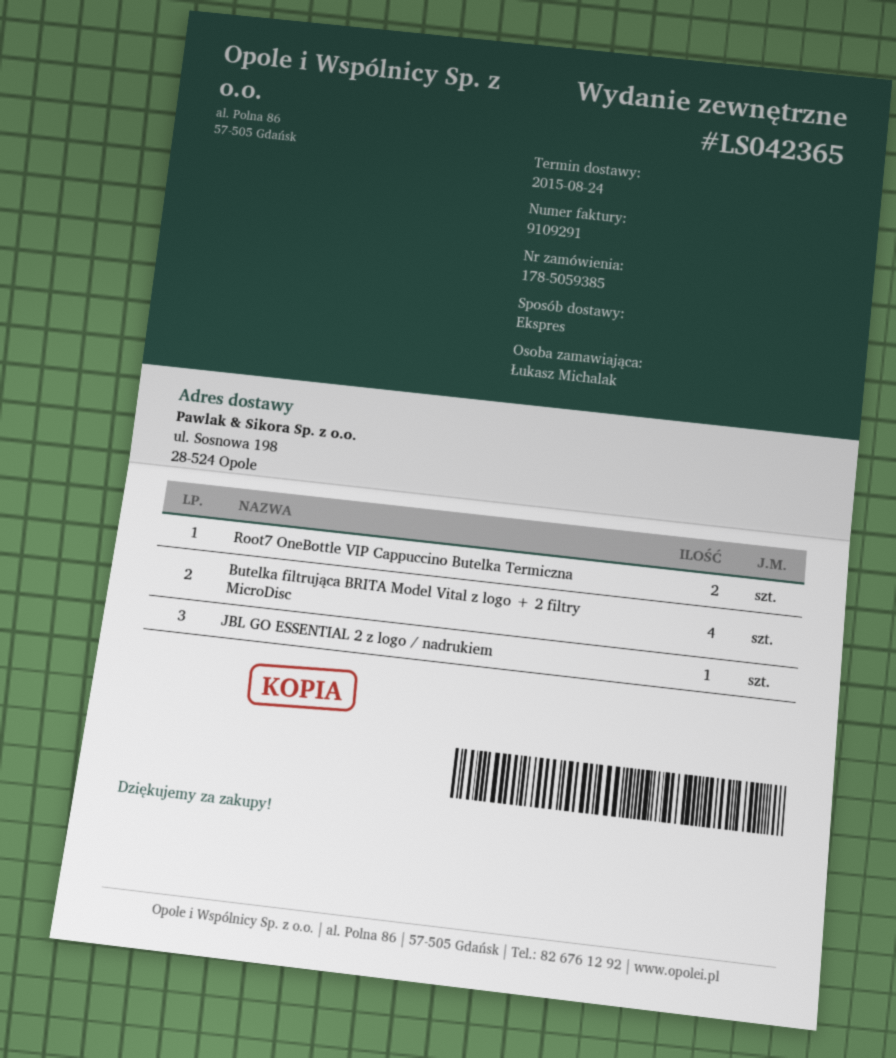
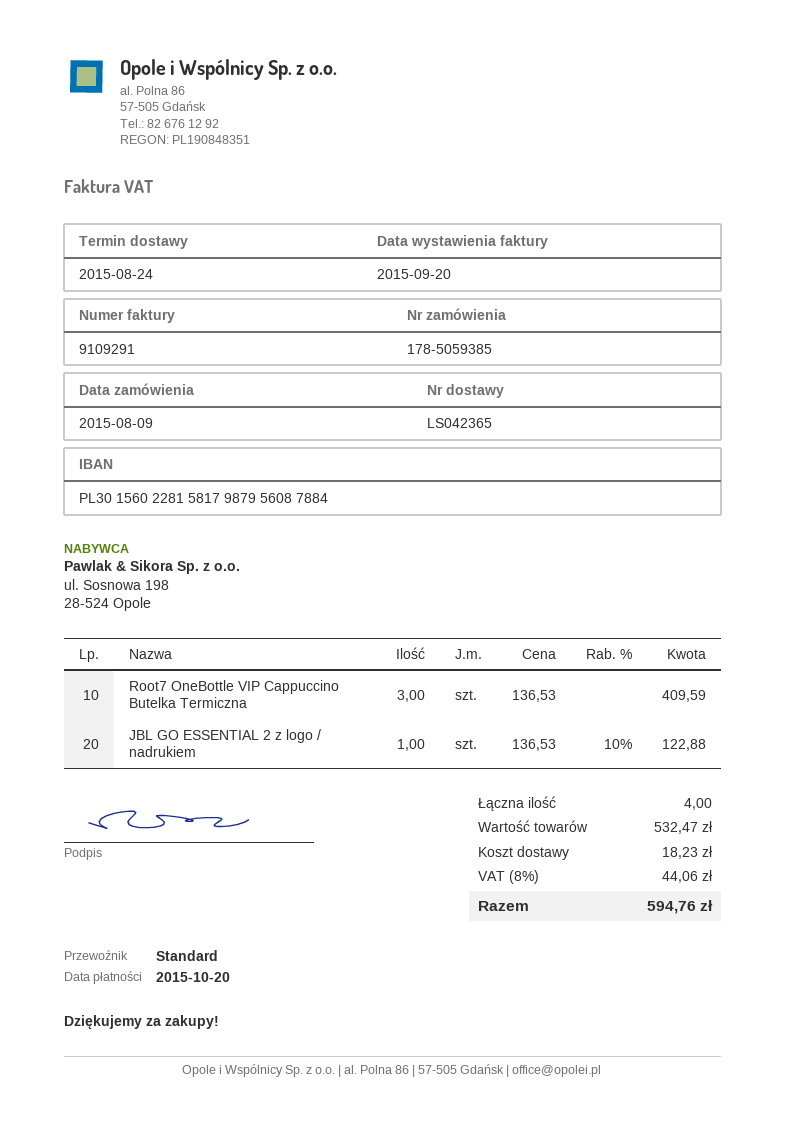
shipping method: express -> standard
Root7 OneBottle VIP Cappuccino Butelka Termiczna: 2 -> 3
Butelka filtrująca BRITA Model Vital z logo + 2 filtry MicroDisc: 4 -> none

